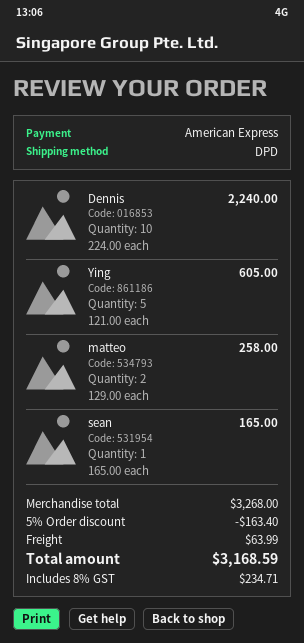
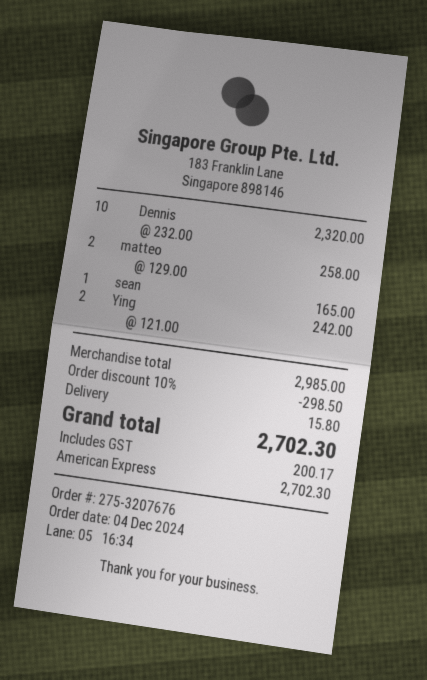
Dennis: 10 x 224.00 = 2240.00 -> 10 x 232.00 = 2320.00
Ying: 5 x 121.00 = 605.00 -> 2 x 121.00 = 242.00
subtotal: 3268.00 -> 2985.00
discount: 5% = 163.40 -> 10% = 298.50
shipping: 63.99 -> 15.80
tax: 234.71 -> 200.17
total: 3168.59 -> 2702.30

